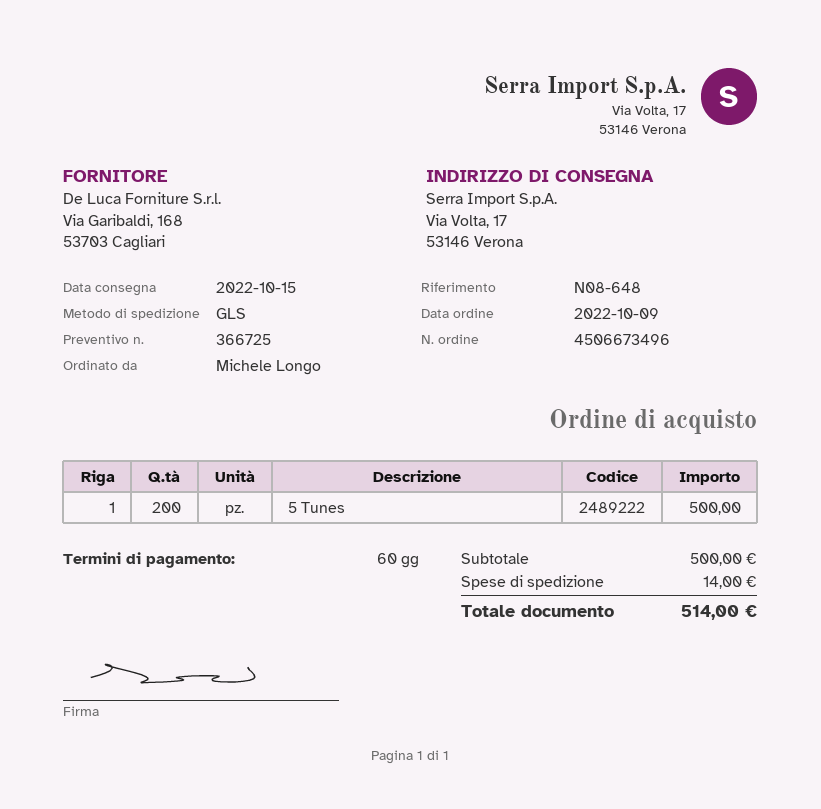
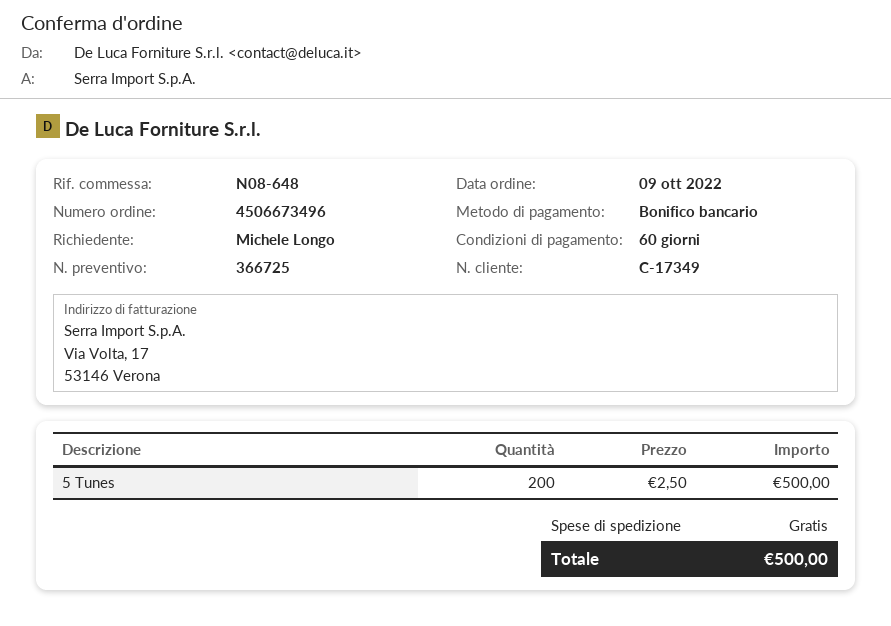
shipping: 14.00 -> 0.00
total: 514.00 -> 500.00

